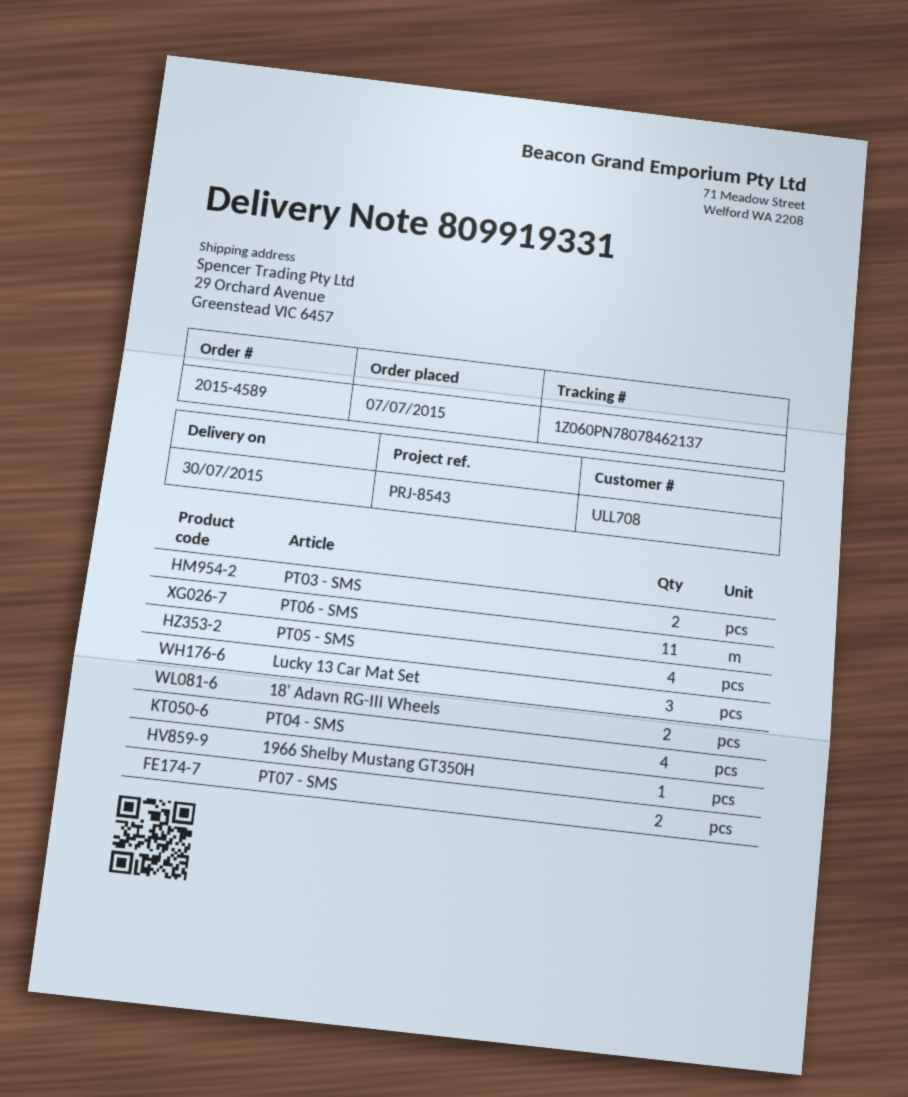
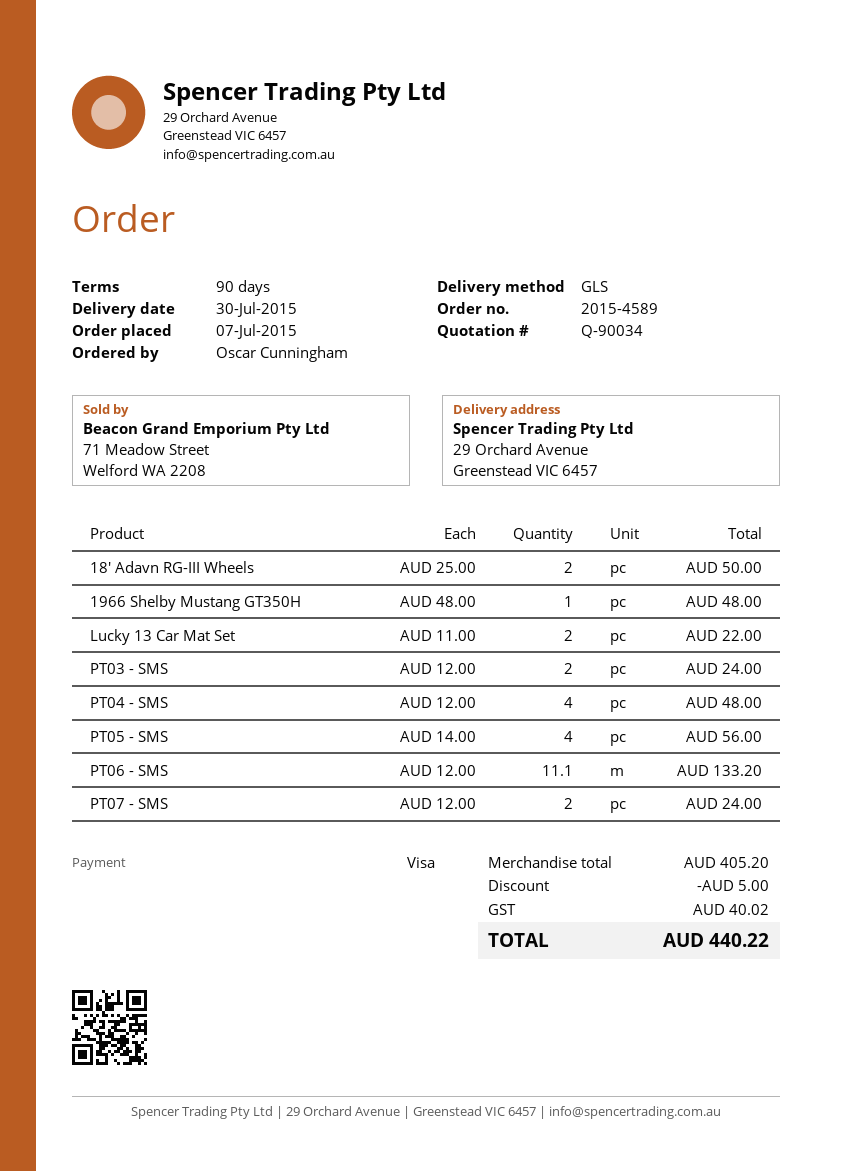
PT06 - SMS: 11 -> 11.1
Lucky 13 Car Mat Set: 3 -> 2

